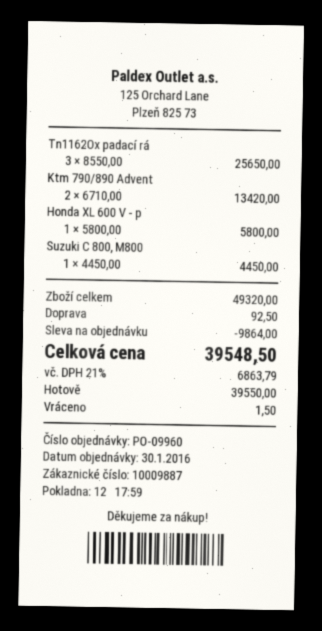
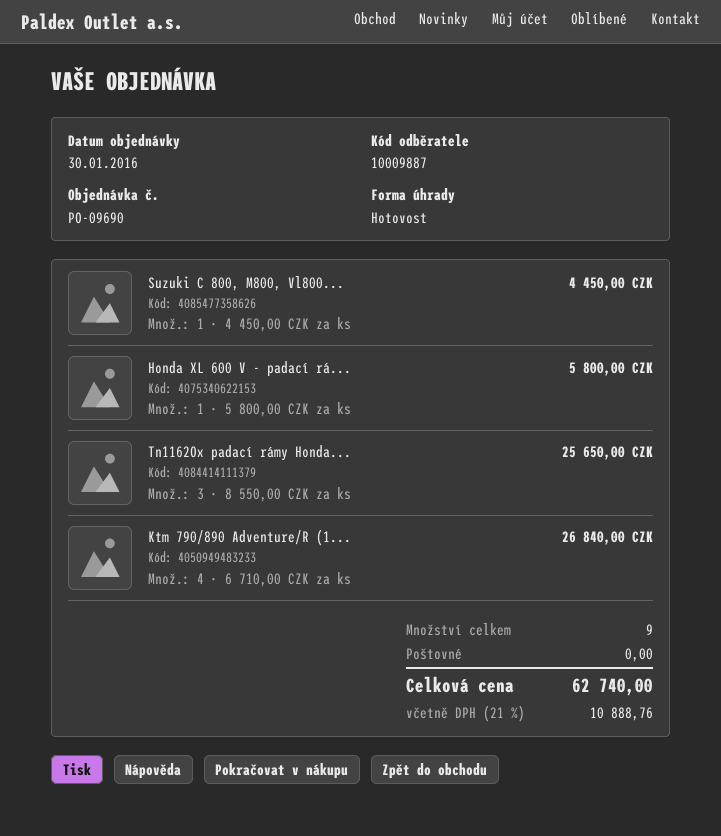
order number: PO-09960 -> PO-09690
Ktm 790/890 Advent: 2 x 6710.00 = 13420.00 -> 4 x 6710.00 = 26840.00
discount: 9864.00 -> none
shipping: 92.50 -> 0.00
tax: 21% = 6863.79 -> 21% = 10888.76
total: 39548.50 -> 62740.00

